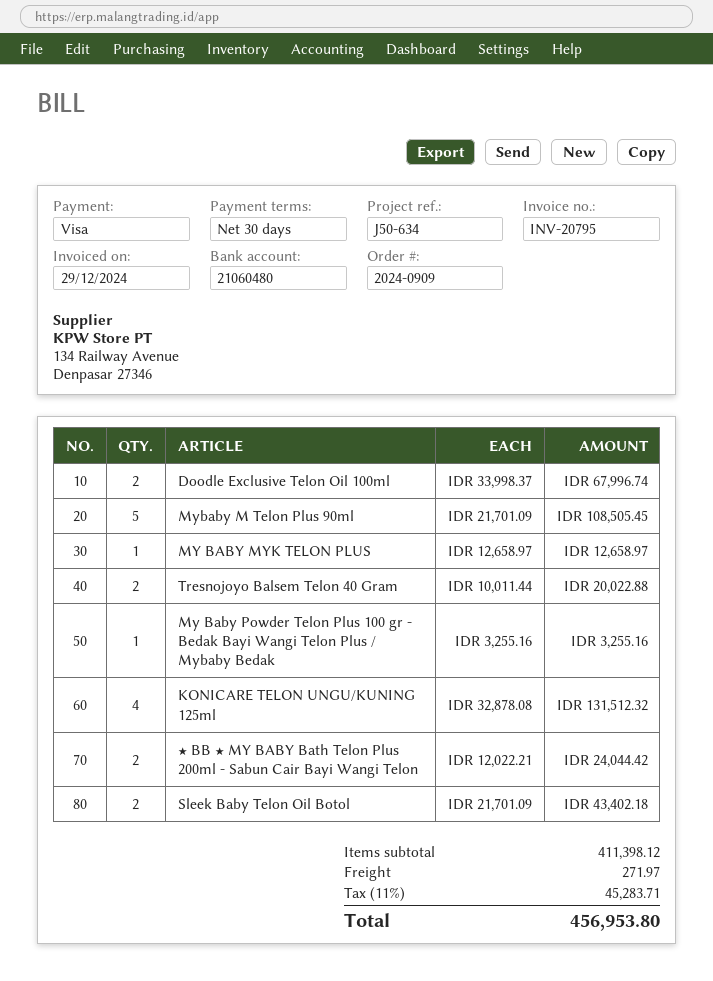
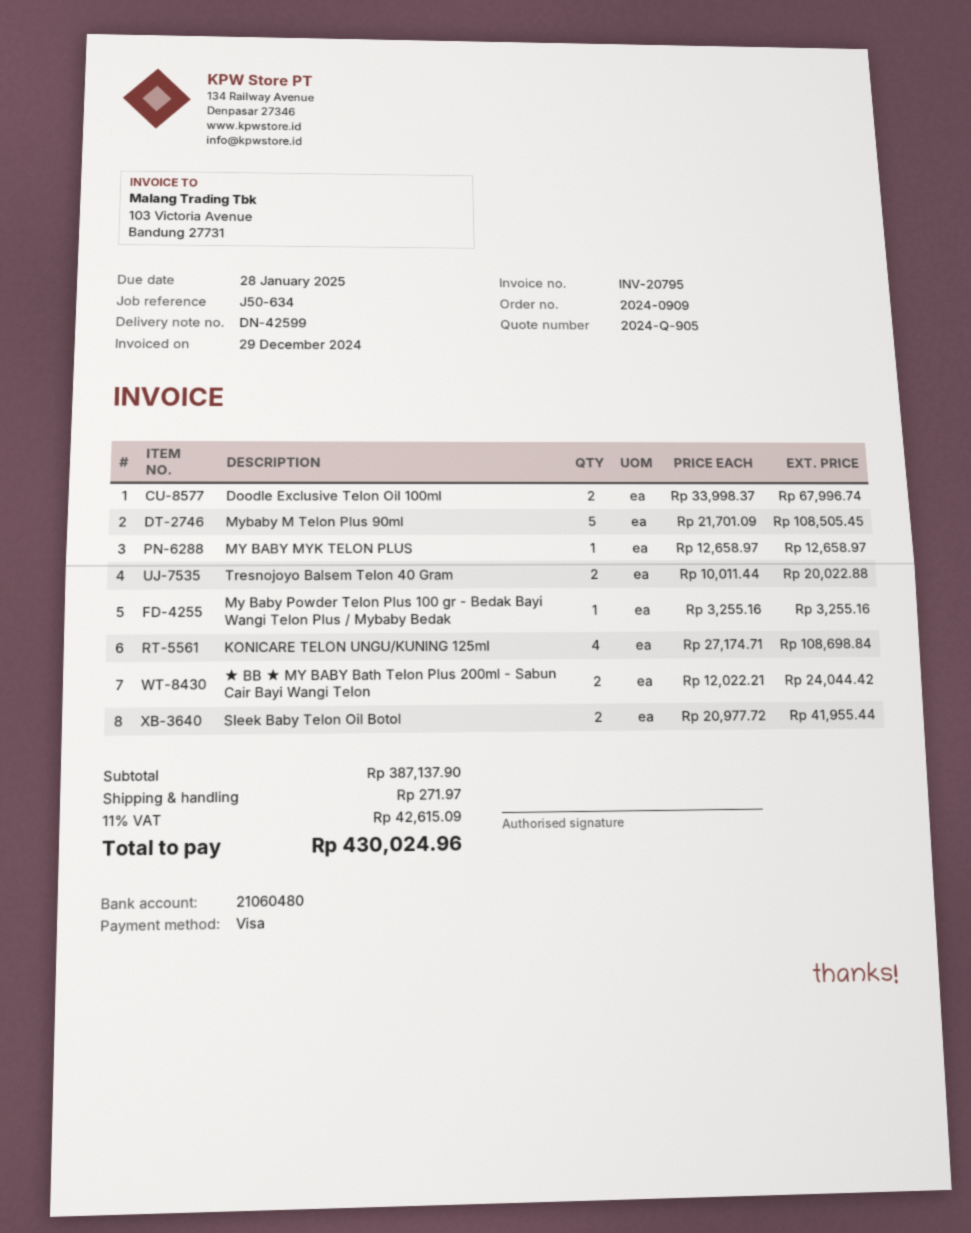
KONICARE TELON UNGU/KUNING 125ml: 4 x 32878.08 = 131512.32 -> 4 x 27174.71 = 108698.84
Sleek Baby Telon Oil Botol: 2 x 21701.09 = 43402.18 -> 2 x 20977.72 = 41955.44
subtotal: 411398.12 -> 387137.90
tax: 11% = 45283.71 -> 11% = 42615.09
total: 456953.80 -> 430024.96

